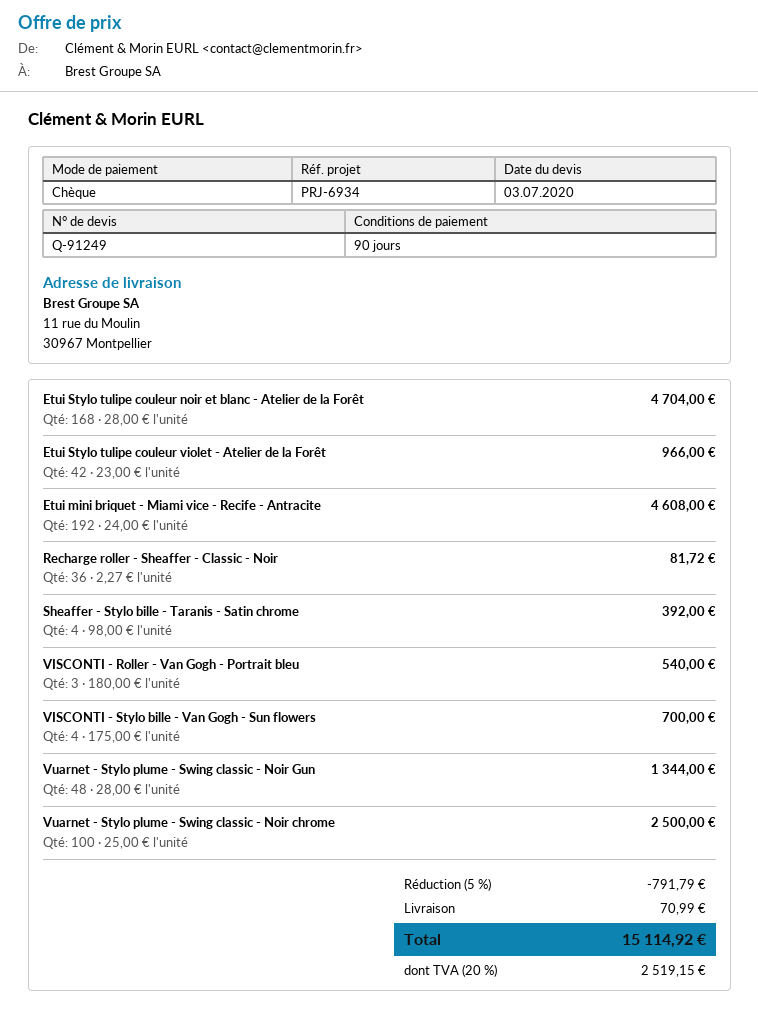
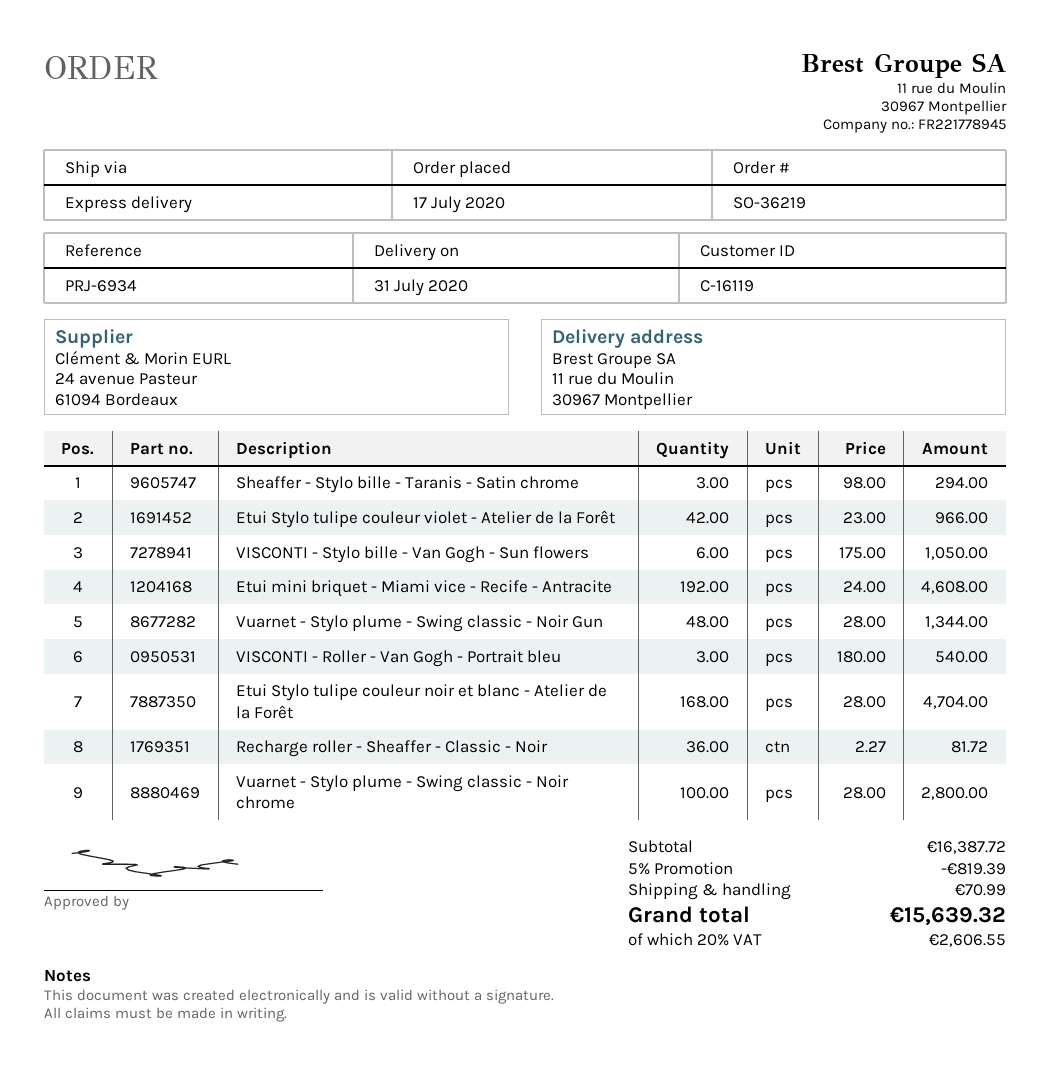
Sheaffer - Stylo bille - Taranis - Satin chrome: 4 x 98.00 = 392.00 -> 3 x 98.00 = 294.00
VISCONTI - Stylo bille - Van Gogh - Sun flowers: 4 x 175.00 = 700.00 -> 6 x 175.00 = 1050.00
Vuarnet - Stylo plume - Swing classic - Noir chrome: 100 x 25.00 = 2500.00 -> 100 x 28.00 = 2800.00
discount: 5% = 791.79 -> 5% = 819.39
tax: 20% = 2519.15 -> 20% = 2606.55
total: 15114.92 -> 15639.32

